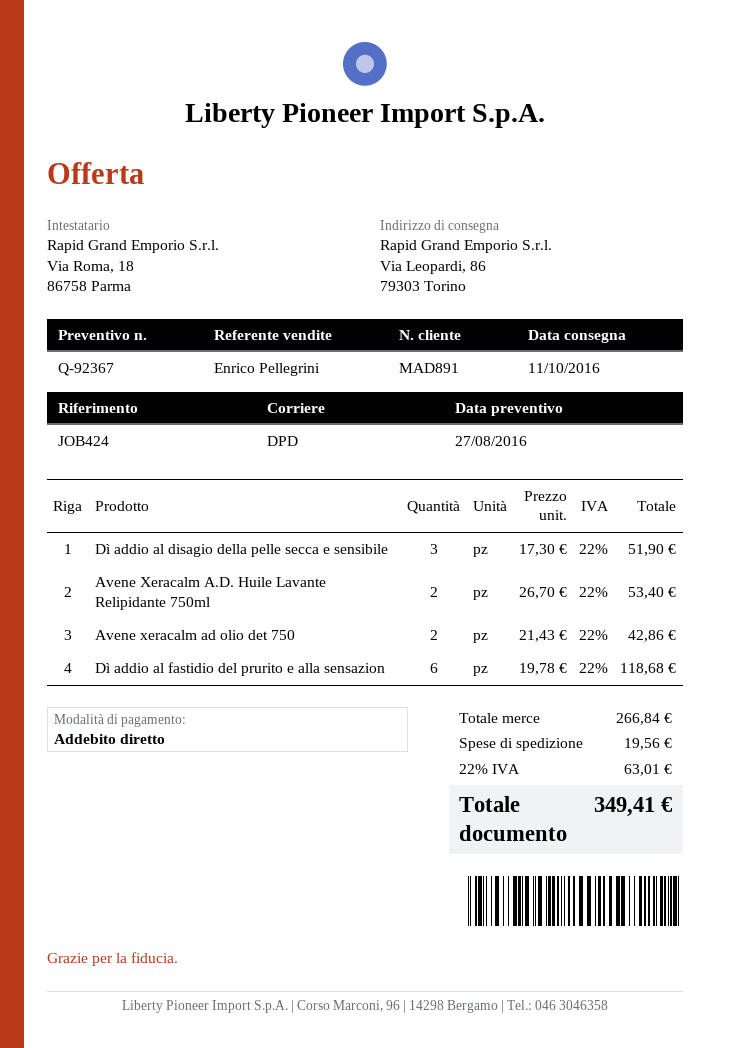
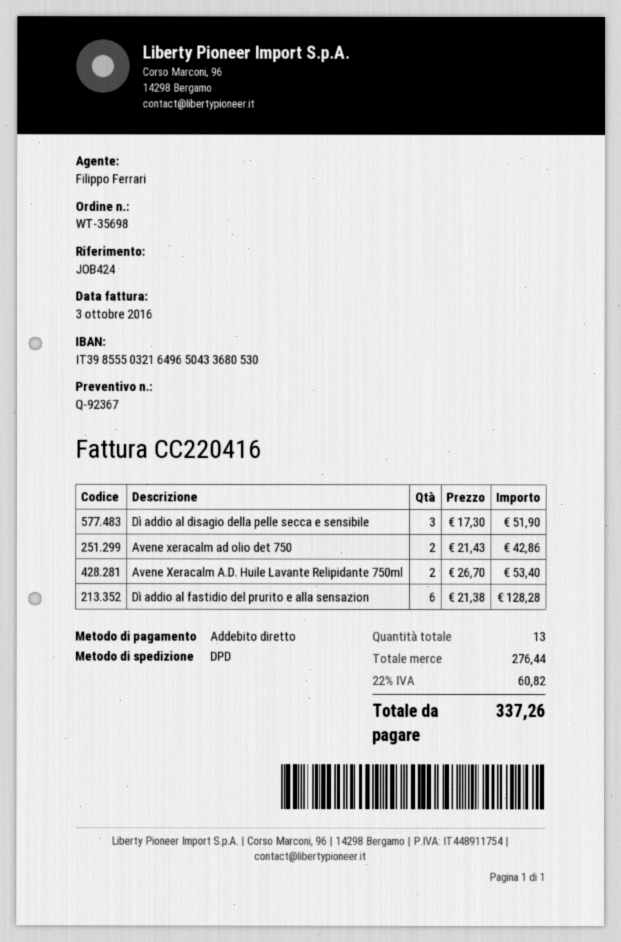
sales rep: Enrico Pellegrini -> Filippo Ferrari
Dì addio al fastidio del prurito e alla sensazion: 6 x 19.78 = 118.68 -> 6 x 21.38 = 128.28
subtotal: 266.84 -> 276.44
shipping: 19.56 -> none
tax: 22% = 63.01 -> 22% = 60.82
total: 349.41 -> 337.26

